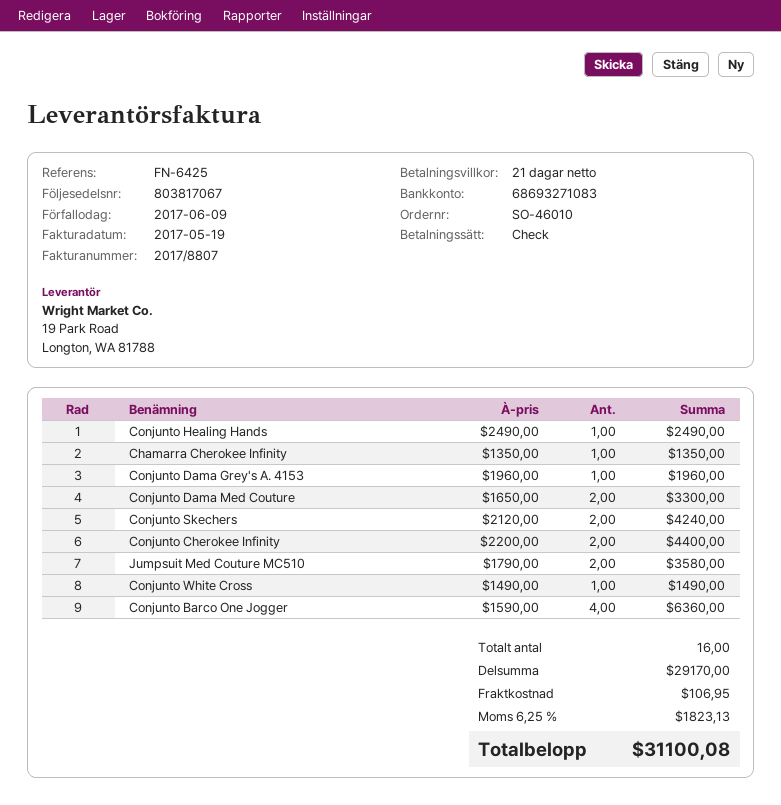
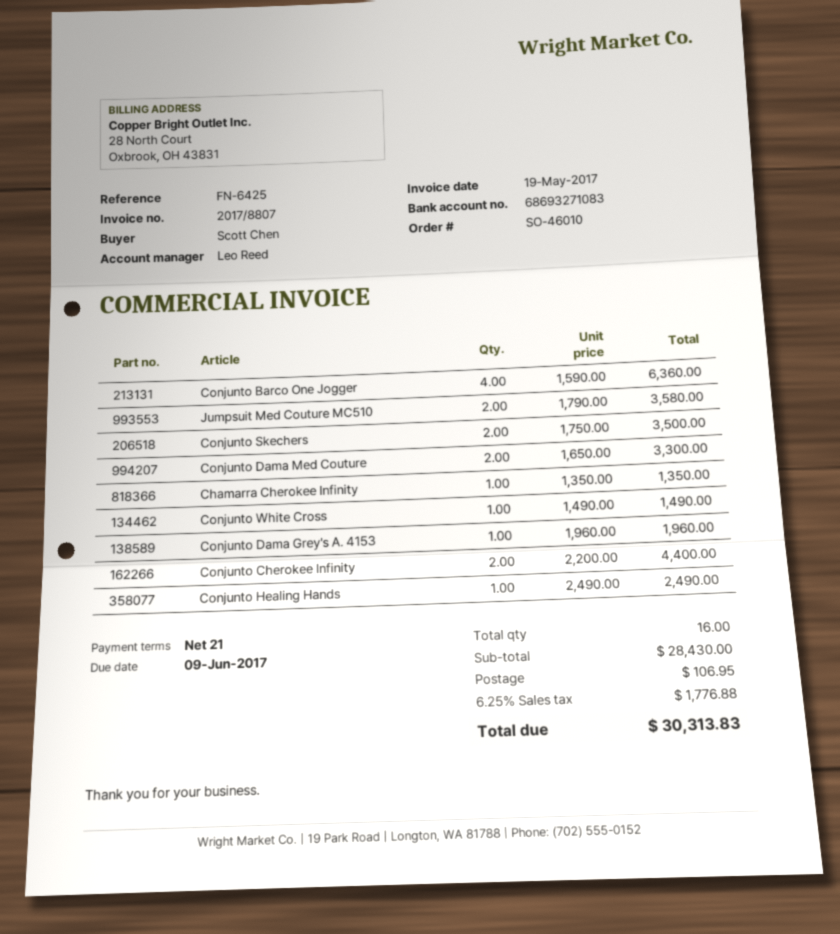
Conjunto Skechers: 2 x 2120.00 = 4240.00 -> 2 x 1750.00 = 3500.00
subtotal: 29170.00 -> 28430.00
tax: 6.25% = 1823.13 -> 6.25% = 1776.88
total: 31100.08 -> 30313.83

